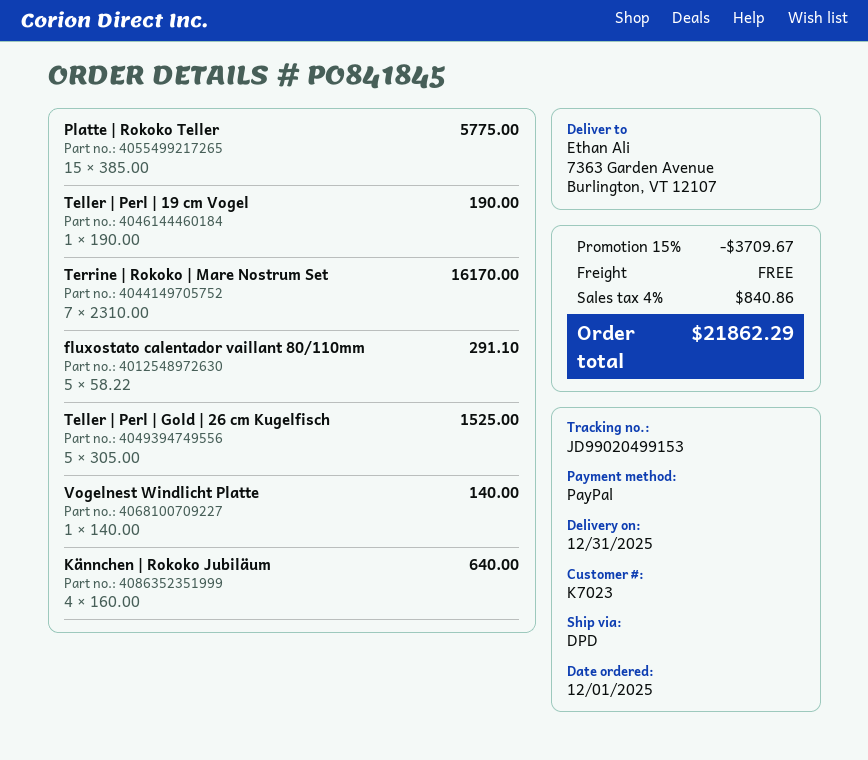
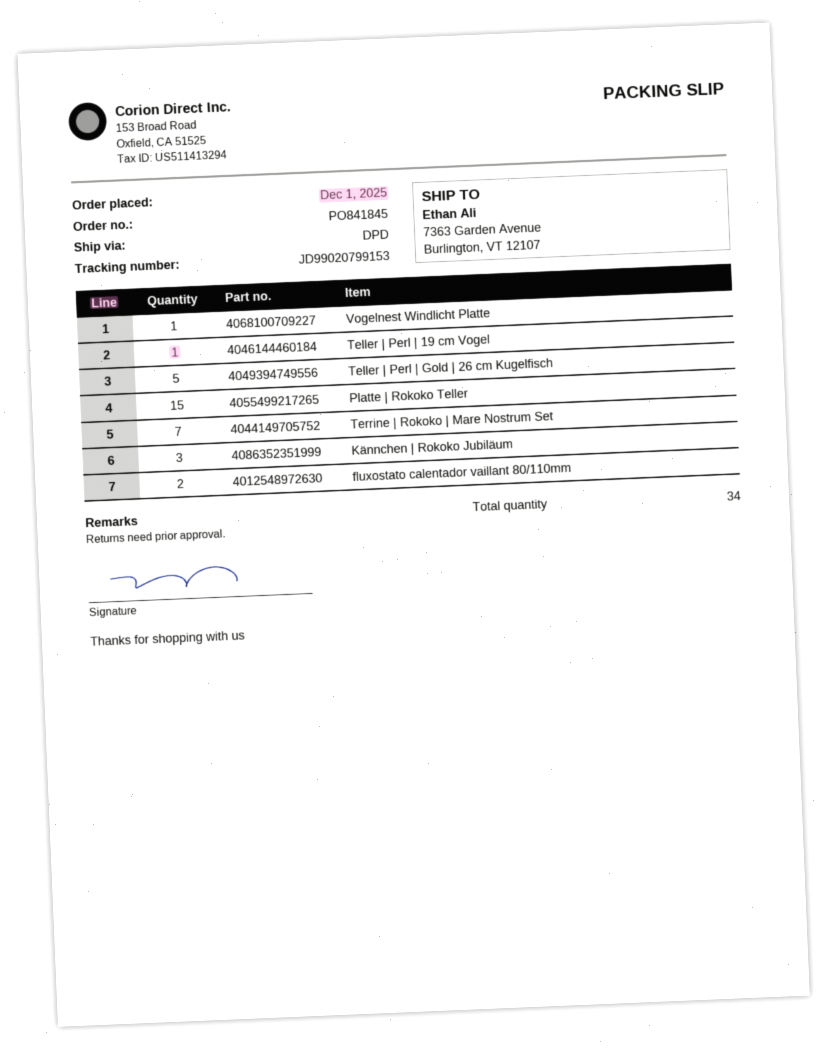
tracking number: JD99020499153 -> JD99020799153
fluxostato calentador vaillant 80/110mm: 5 -> 2
Kännchen | Rokoko Jubiläum: 4 -> 3

